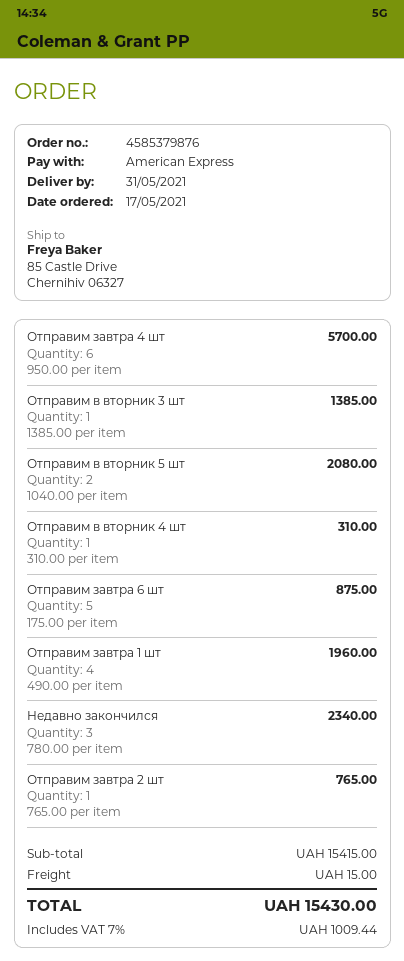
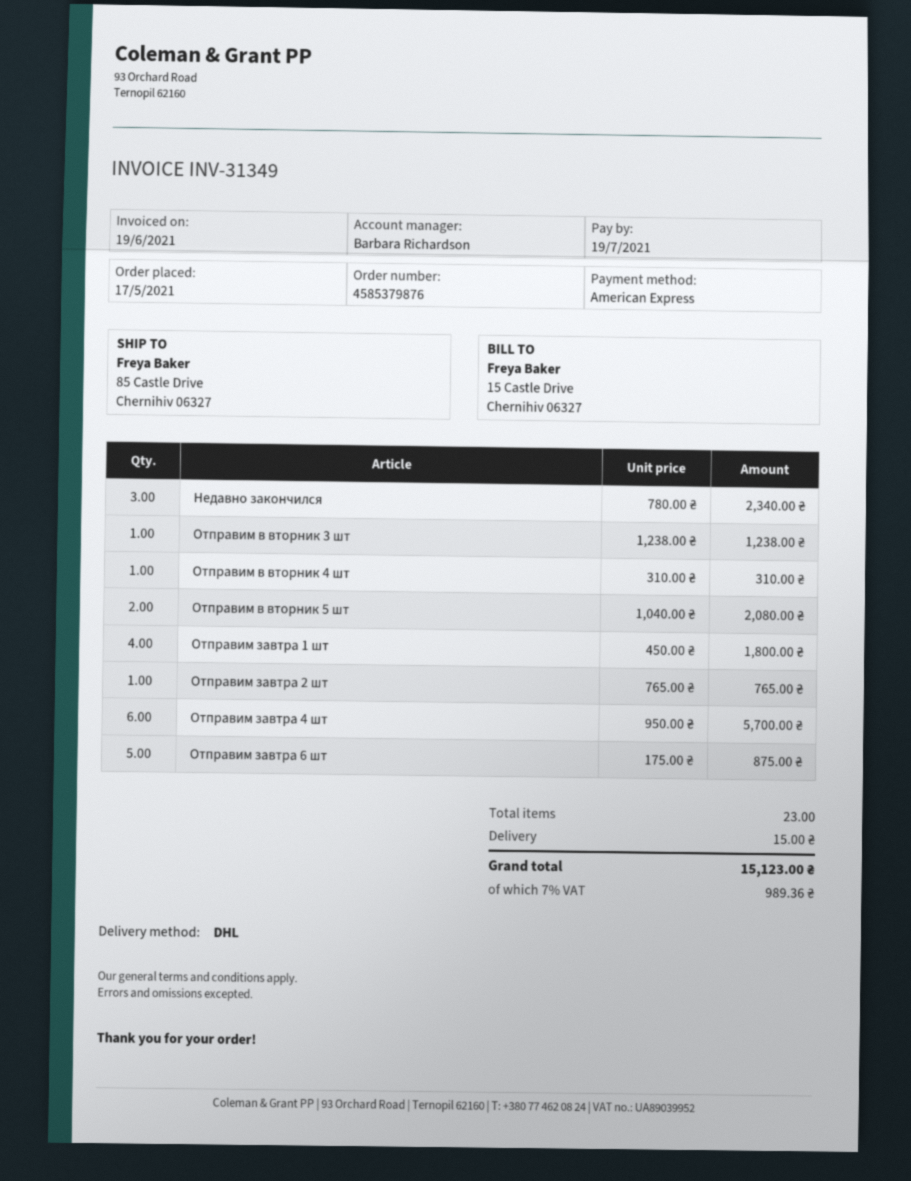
Отправим в вторник 3 шт: 1 x 1385.00 = 1385.00 -> 1 x 1238.00 = 1238.00
Отправим завтра 1 шт: 4 x 490.00 = 1960.00 -> 4 x 450.00 = 1800.00
tax: 7% = 1009.44 -> 7% = 989.36
total: 15430.00 -> 15123.00

